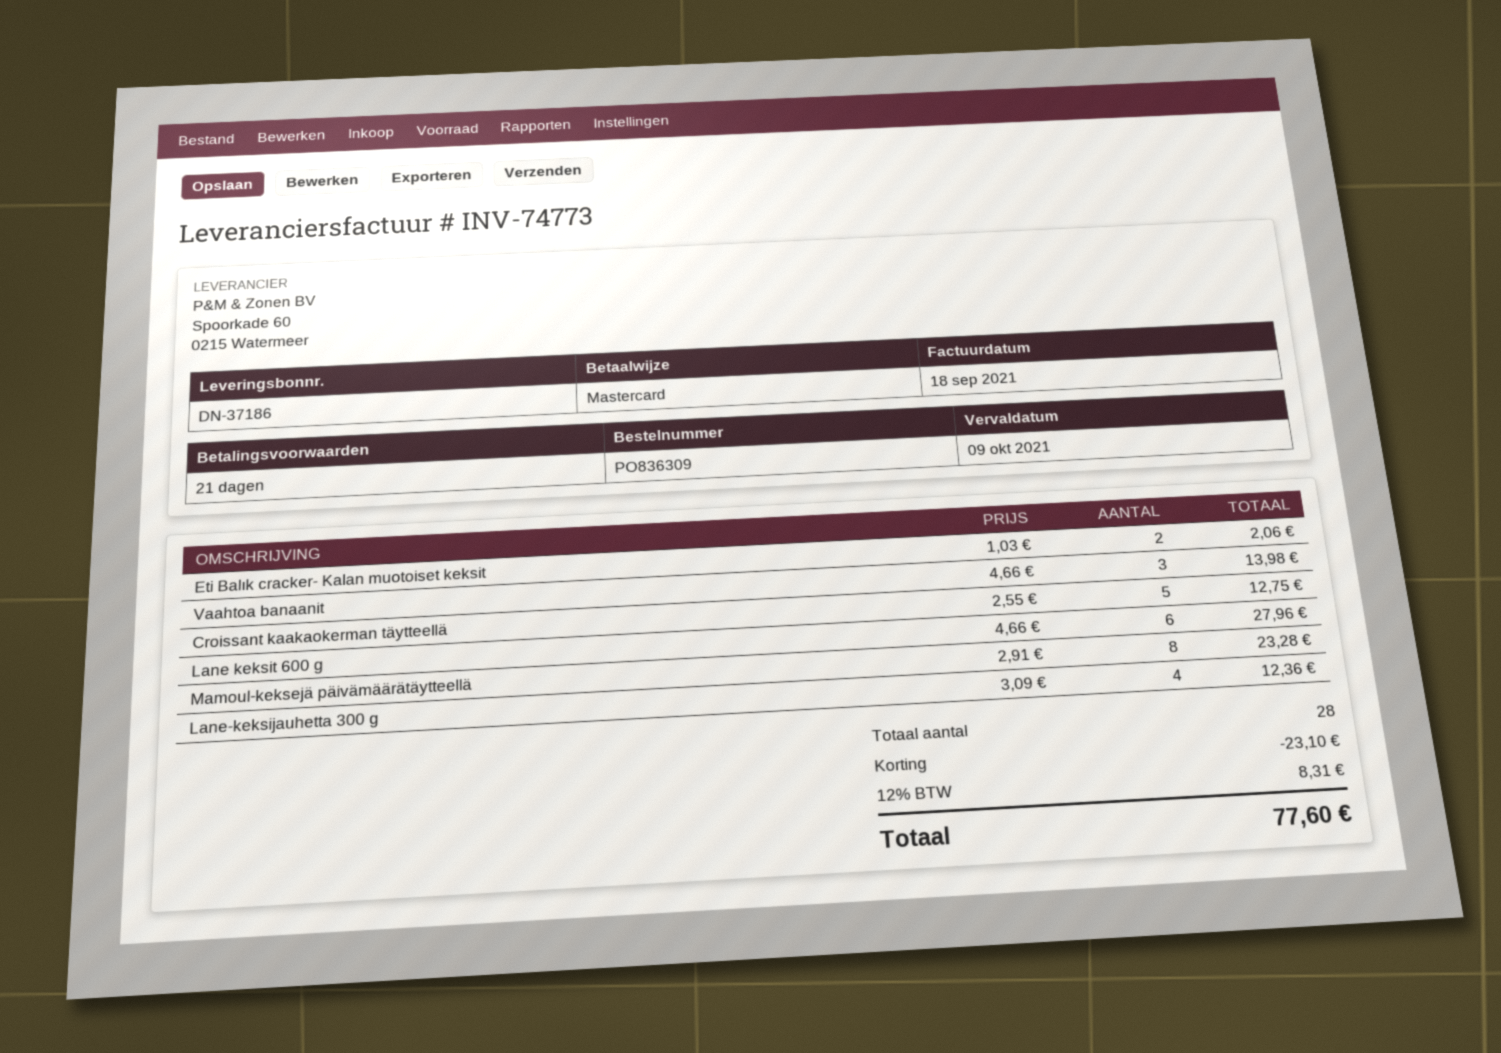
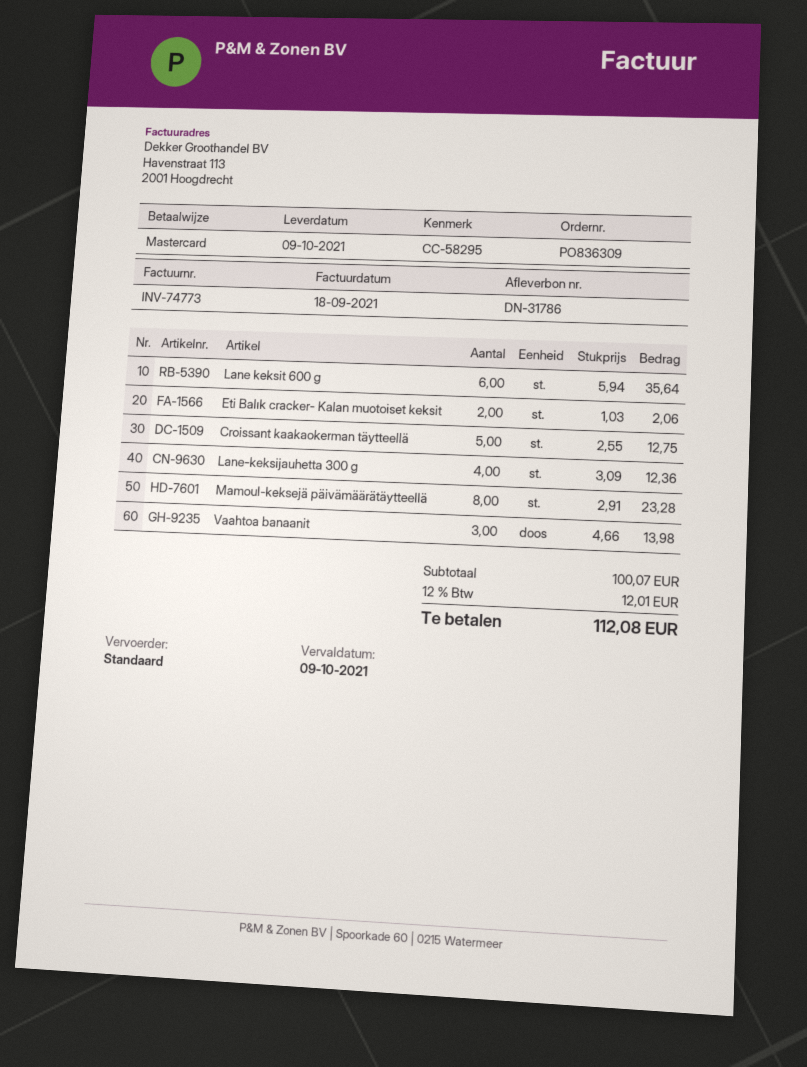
delivery note number: DN-37186 -> DN-31786
Lane keksit 600 g: 6 x 4.66 = 27.96 -> 6 x 5.94 = 35.64
discount: 23.10 -> none
tax: 12% = 8.31 -> 12% = 12.01
total: 77.60 -> 112.08

